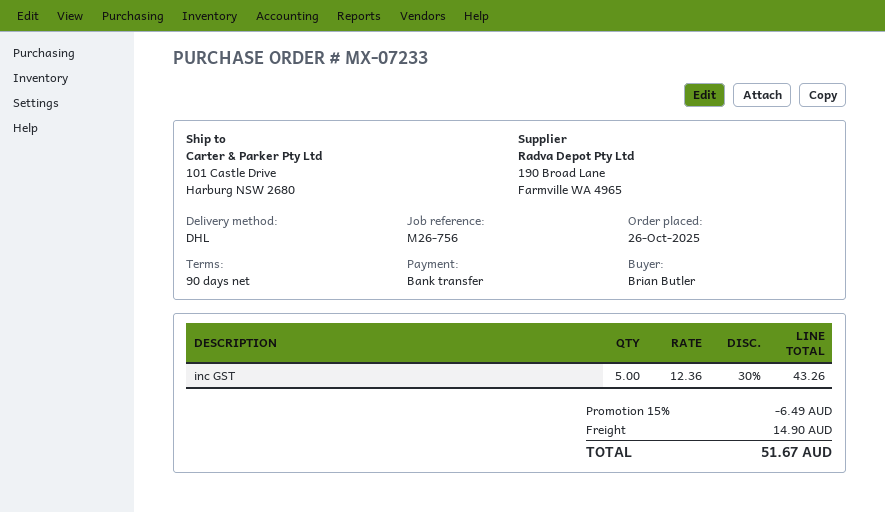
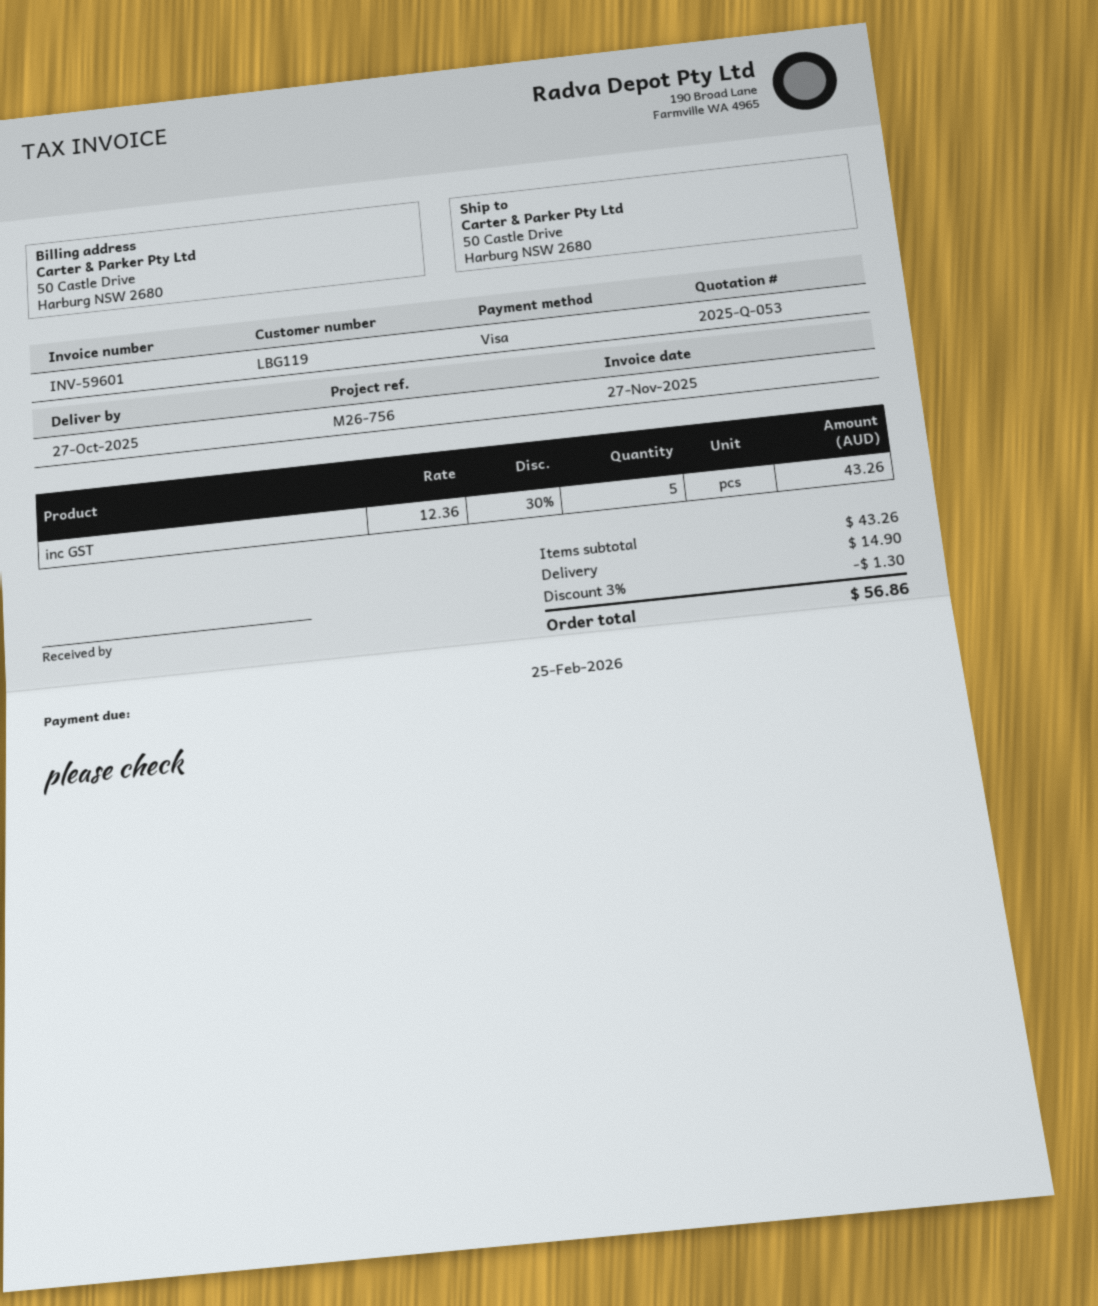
payment method: bank transfer -> Visa
ship to: 101 Castle Drive, Harburg NSW 2680 -> 50 Castle Drive, Harburg NSW 2680
discount: 15% = 6.49 -> 3% = 1.30
total: 51.67 -> 56.86

